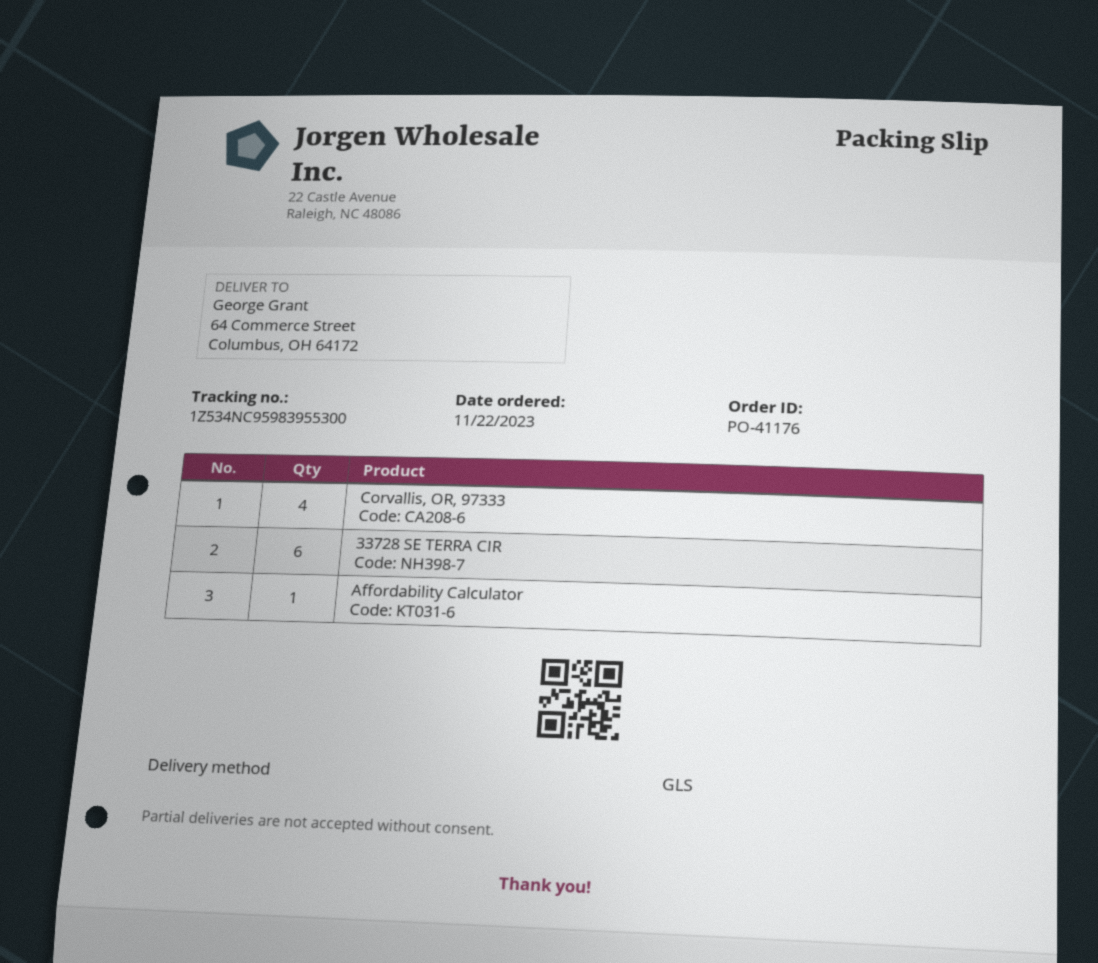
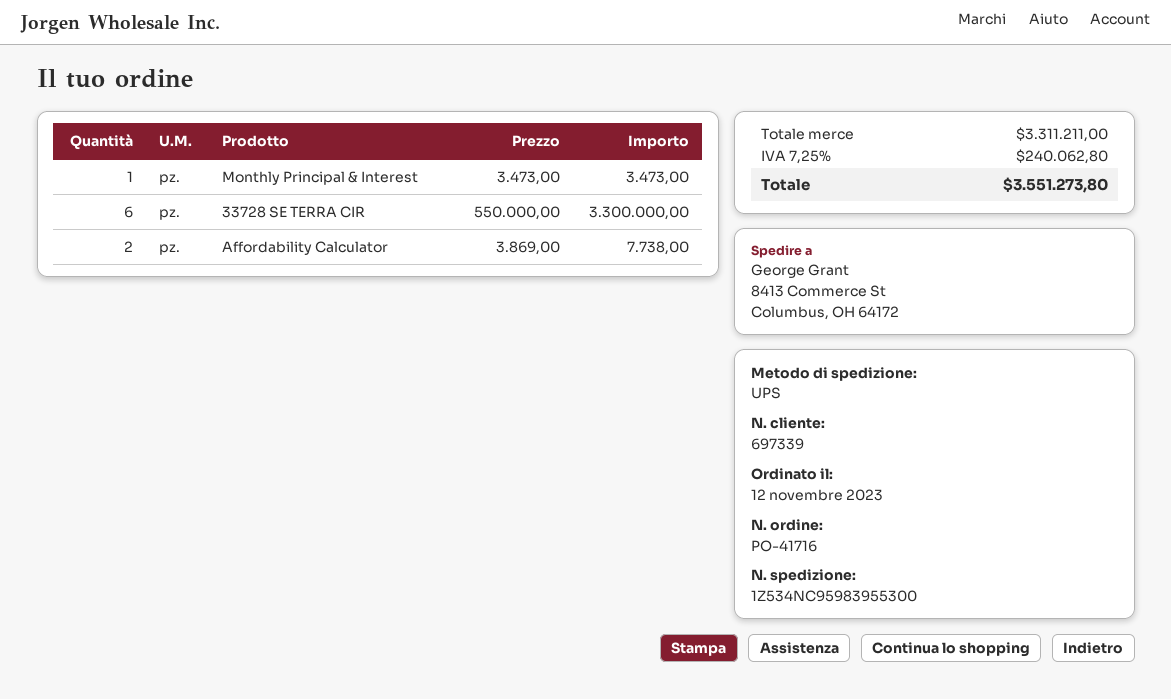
order number: PO-41176 -> PO-41716
order date: 2023-11-22 -> 2023-11-12
shipping method: GLS -> UPS
ship to: 64 Commerce Street, Columbus, OH 64172 -> 8413 Commerce St, Columbus, OH 64172
Corvallis, OR, 97333: 4 -> none
Affordability Calculator: 1 -> 2
Monthly Principal & Interest: none -> 1

